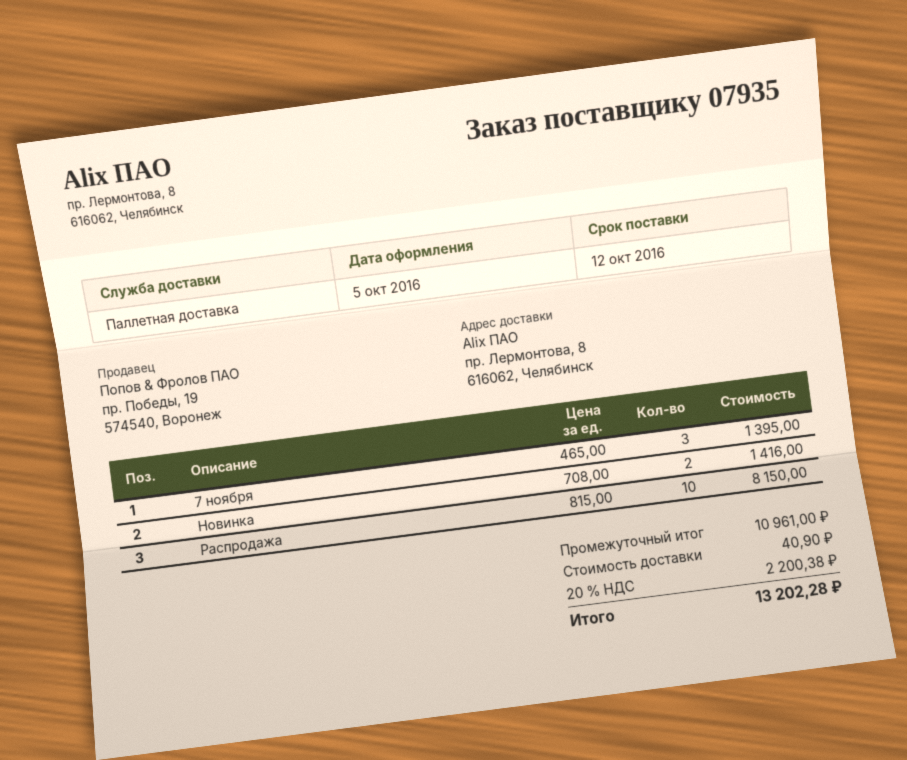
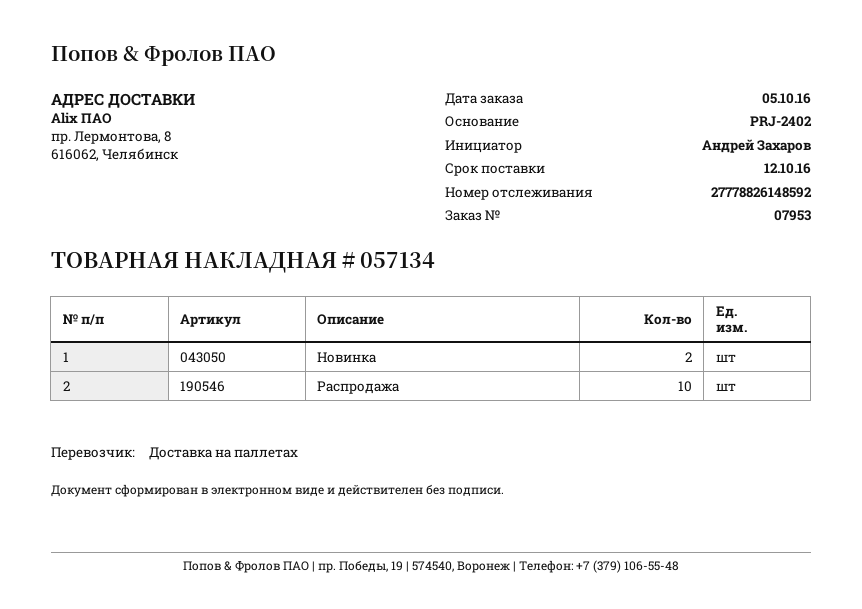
order number: 07935 -> 07953
7 ноября: 3 -> none

